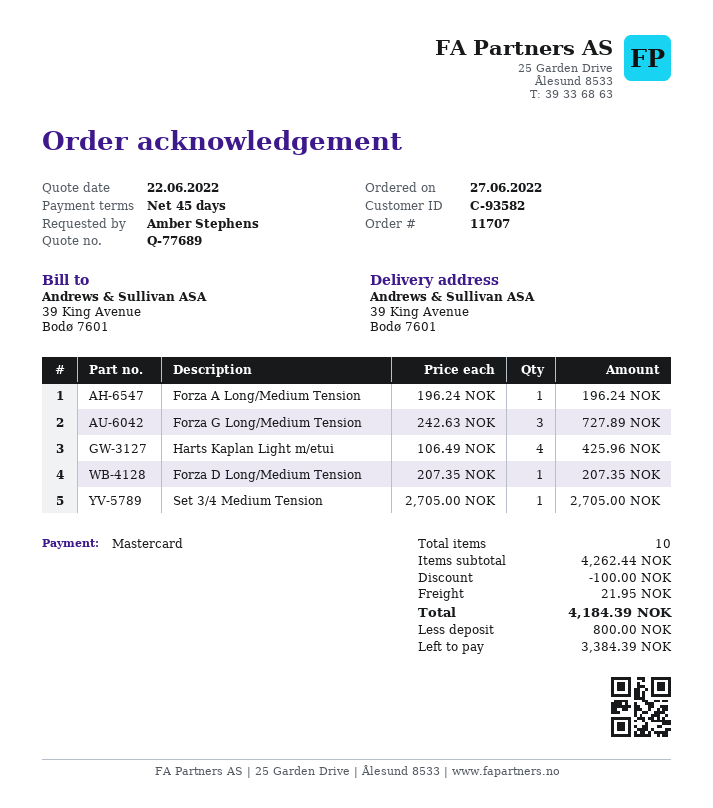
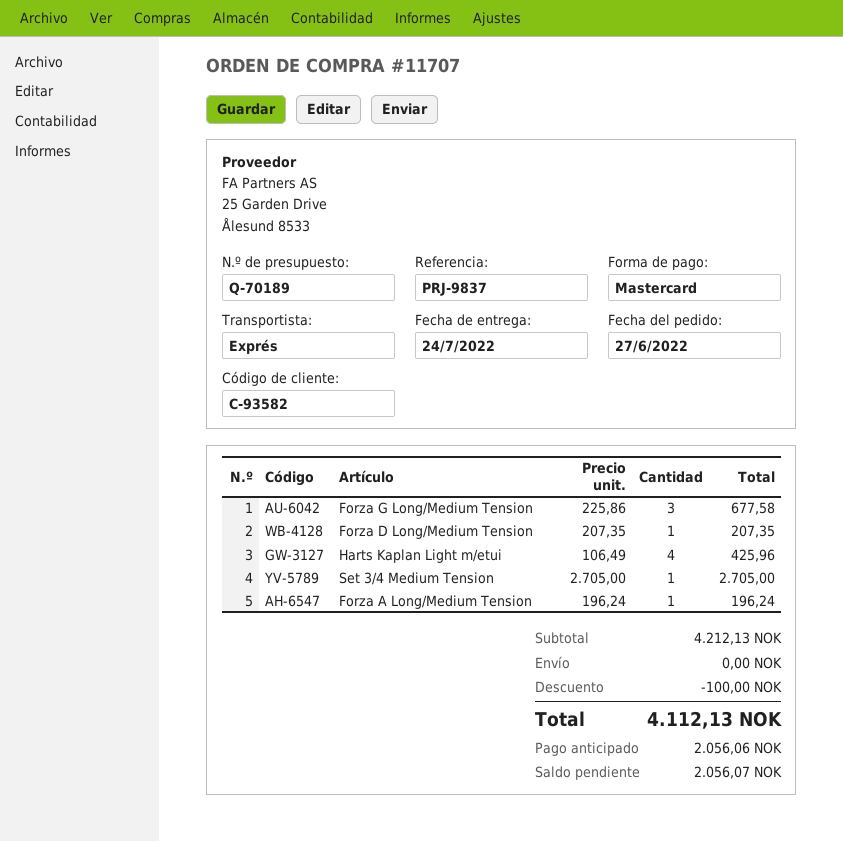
quote number: Q-77689 -> Q-70189
Forza G Long/Medium Tension: 3 x 242.63 = 727.89 -> 3 x 225.86 = 677.58
subtotal: 4262.44 -> 4212.13
shipping: 21.95 -> 0.00
total: 4184.39 -> 4112.13
deposit: 800.00 -> 2056.06
balance: 3384.39 -> 2056.07

